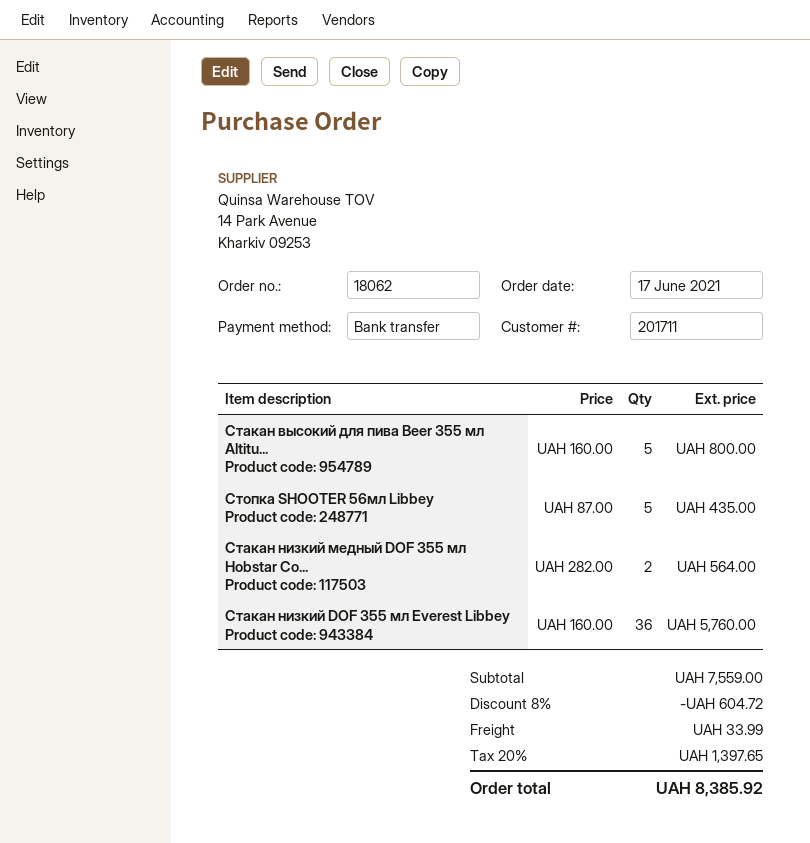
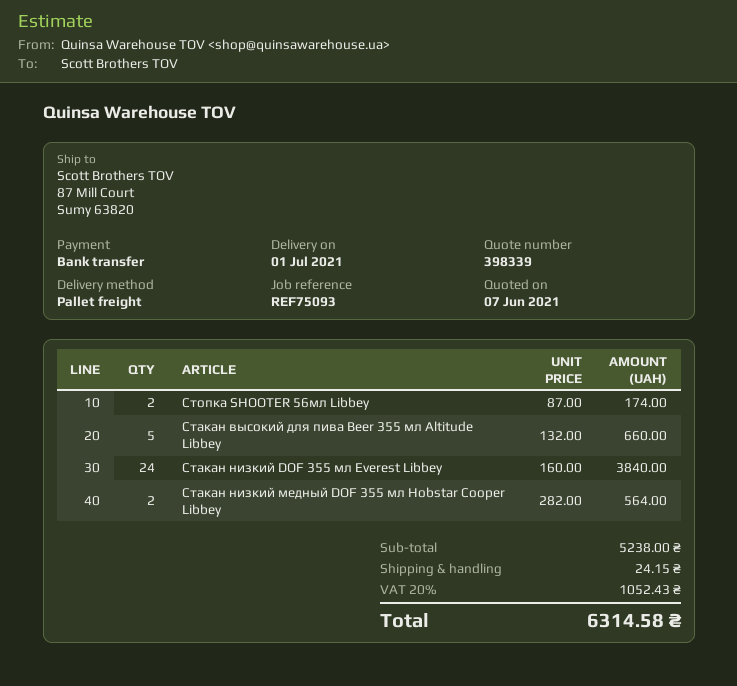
Стакан высокий для пива Beer 355 мл Altitu...: 5 x 160.00 = 800.00 -> 5 x 132.00 = 660.00
Стопка SHOOTER 56мл Libbey: 5 x 87.00 = 435.00 -> 2 x 87.00 = 174.00
Стакан низкий DOF 355 мл Everest Libbey: 36 x 160.00 = 5760.00 -> 24 x 160.00 = 3840.00
subtotal: 7559.00 -> 5238.00
discount: 8% = 604.72 -> none
shipping: 33.99 -> 24.15
tax: 20% = 1397.65 -> 20% = 1052.43
total: 8385.92 -> 6314.58

